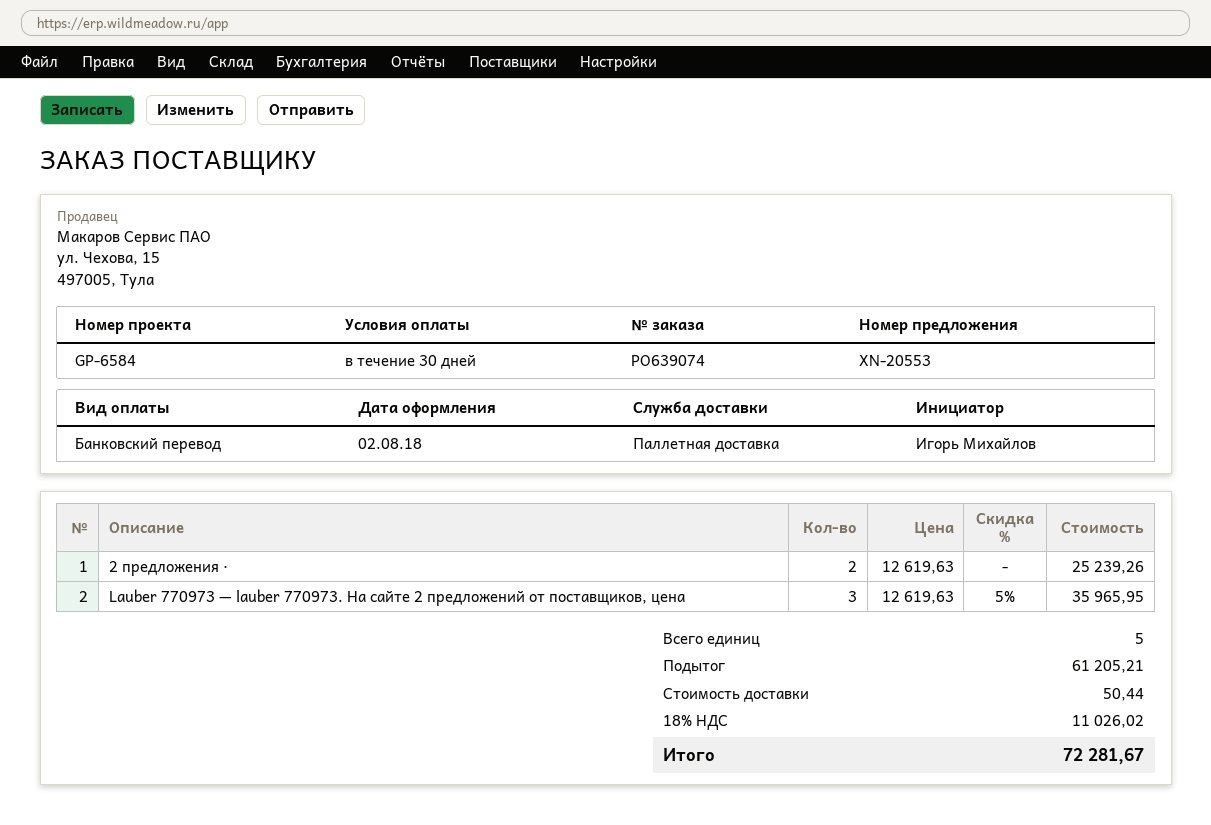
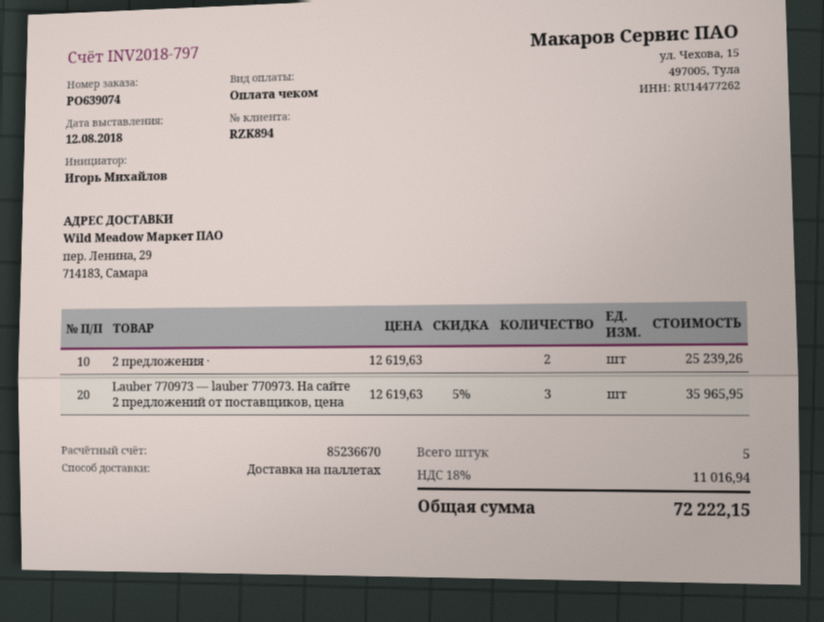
payment method: bank transfer -> cheque
shipping: 50.44 -> none
tax: 18% = 11026.02 -> 18% = 11016.94
total: 72281.67 -> 72222.15

